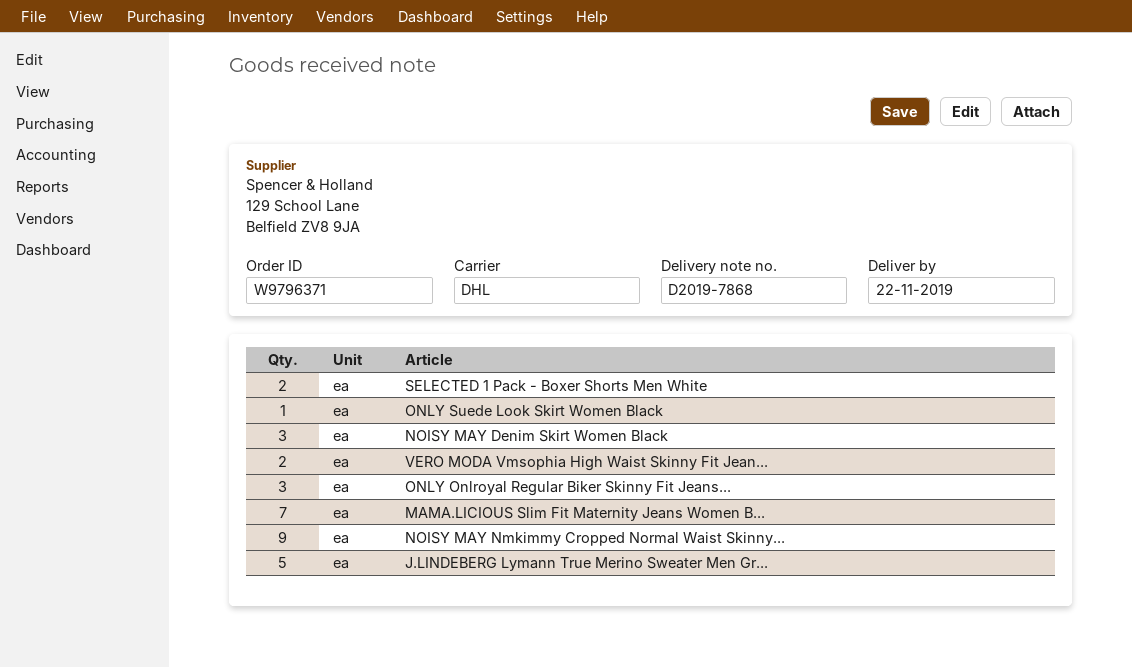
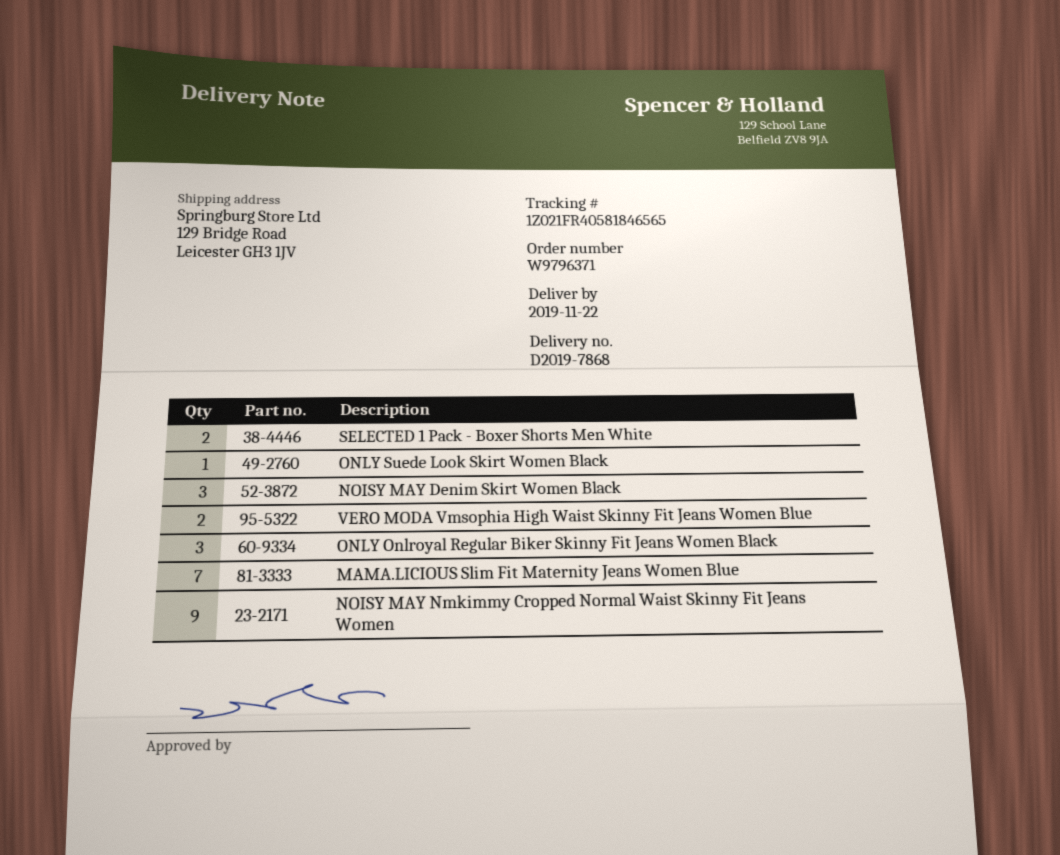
J.LINDEBERG Lymann True Merino Sweater Men Gr...: 5 -> none

